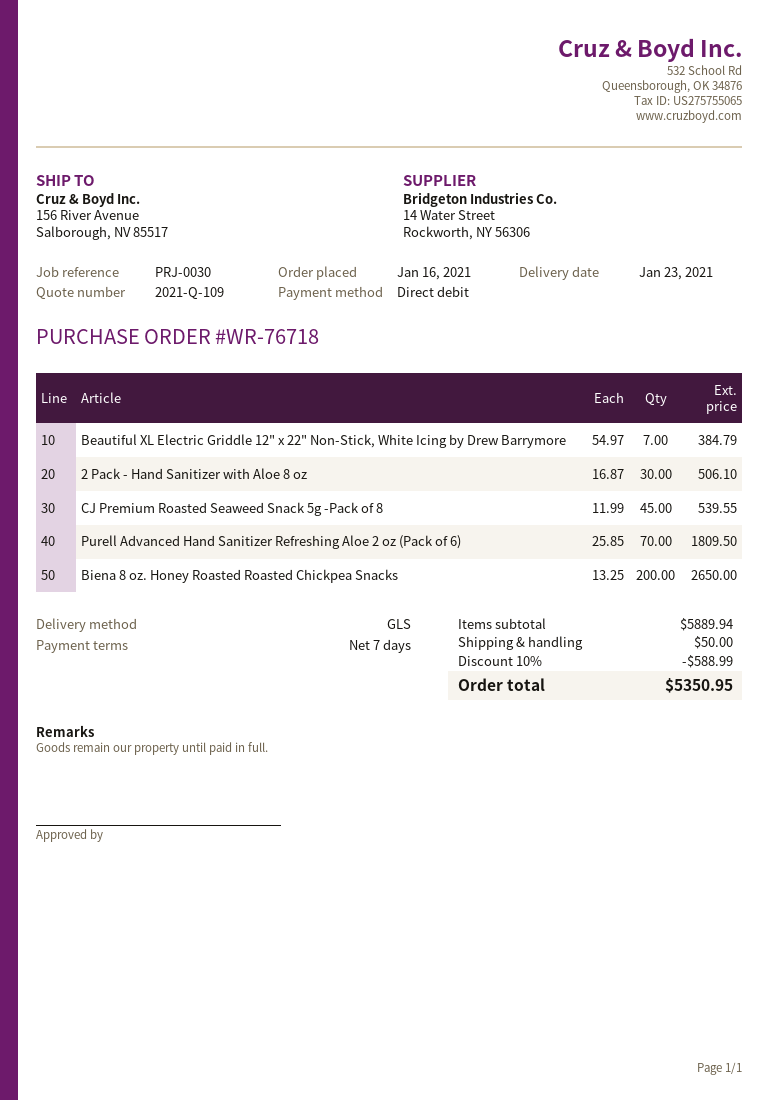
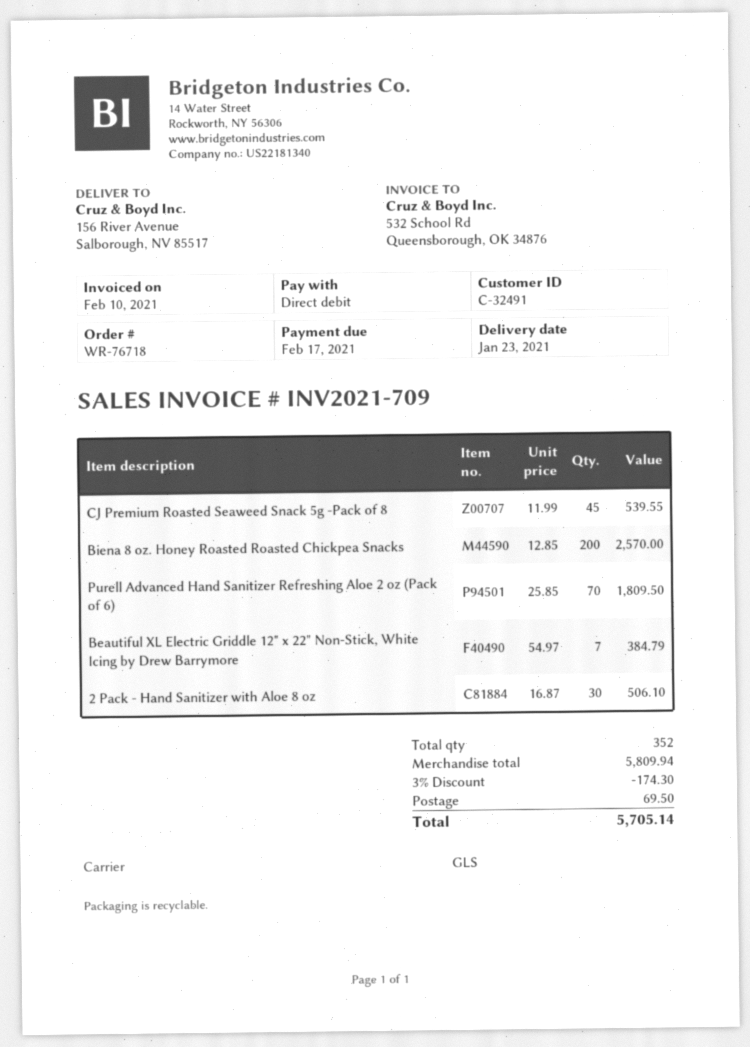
Biena 8 oz. Honey Roasted Roasted Chickpea Snacks: 200 x 13.25 = 2650.00 -> 200 x 12.85 = 2570.00
subtotal: 5889.94 -> 5809.94
discount: 10% = 588.99 -> 3% = 174.30
shipping: 50.00 -> 69.50
total: 5350.95 -> 5705.14

